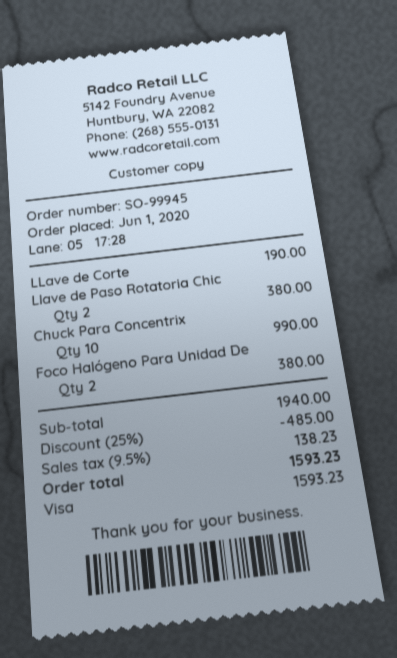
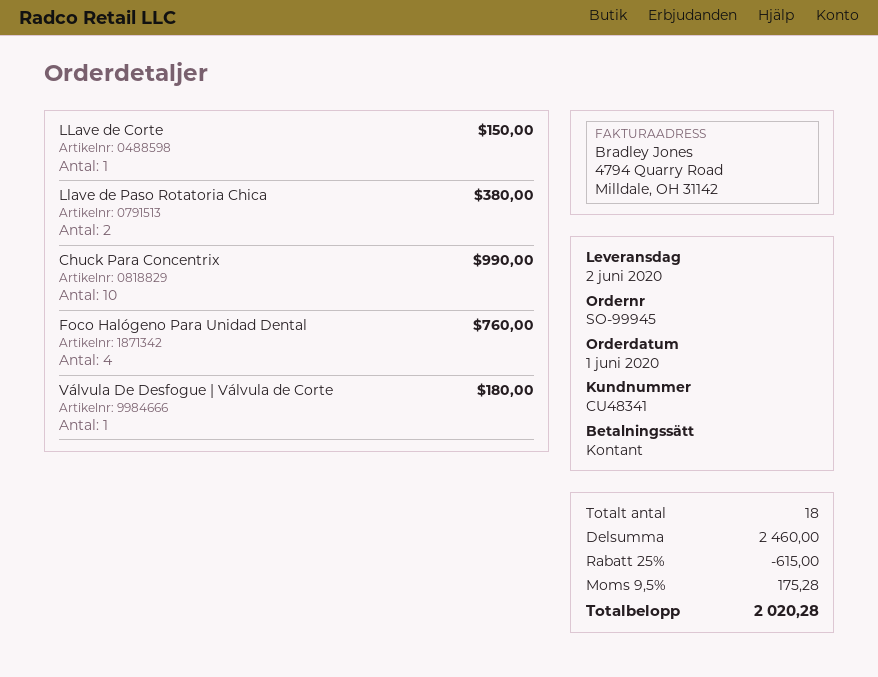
payment method: Visa -> cash
LLave de Corte: 1 for 190.00 -> 1 for 150.00
Foco Halógeno Para Unidad De: 2 for 380.00 -> 4 for 760.00
Válvula De Desfogue | Válvula de Corte: none -> 1 for 180.00
subtotal: 1940.00 -> 2460.00
discount: 25% = 485.00 -> 25% = 615.00
tax: 9.5% = 138.23 -> 9.5% = 175.28
total: 1593.23 -> 2020.28

